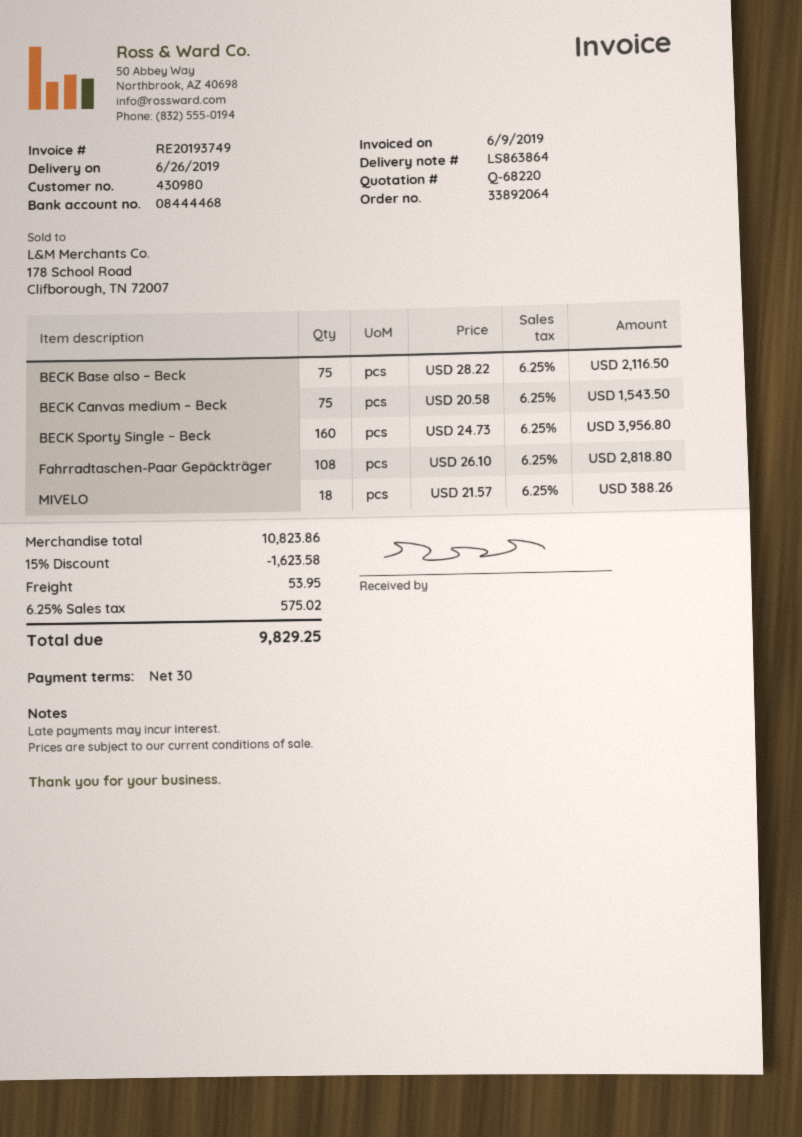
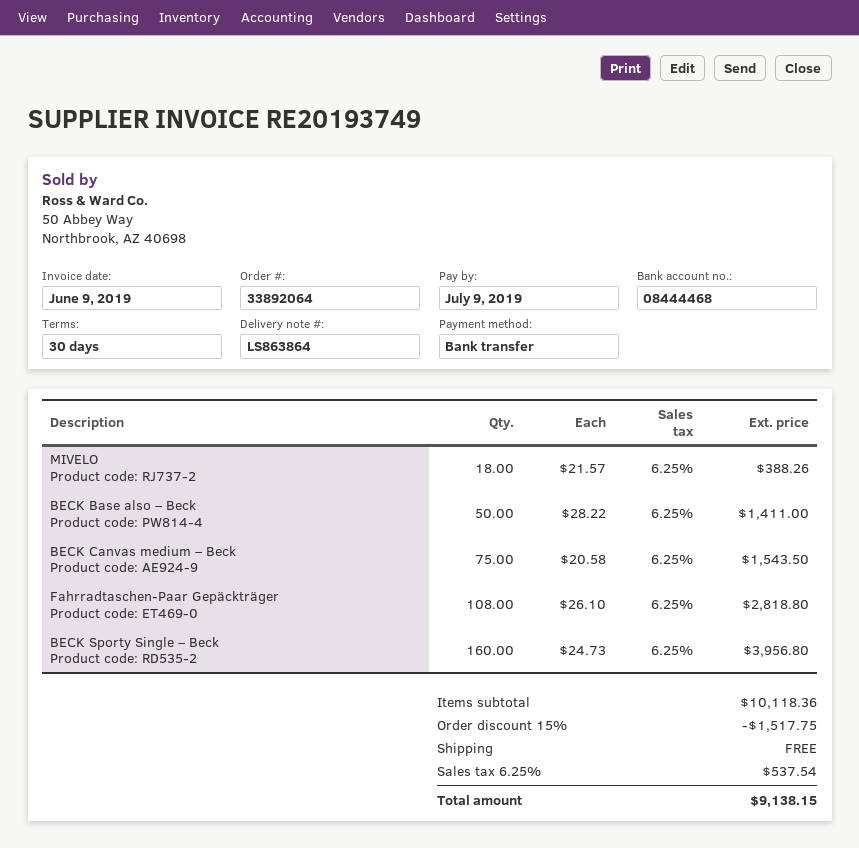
BECK Base also – Beck: 75 x 28.22 = 2116.50 -> 50 x 28.22 = 1411.00
subtotal: 10823.86 -> 10118.36
discount: 15% = 1623.58 -> 15% = 1517.75
shipping: 53.95 -> 0.00
tax: 6.25% = 575.02 -> 6.25% = 537.54
total: 9829.25 -> 9138.15

